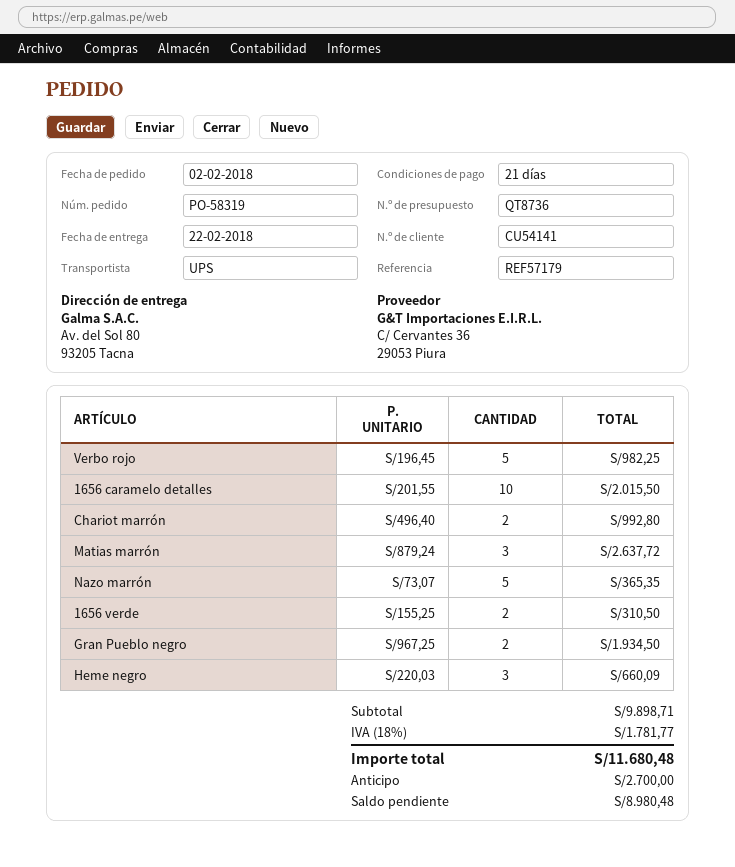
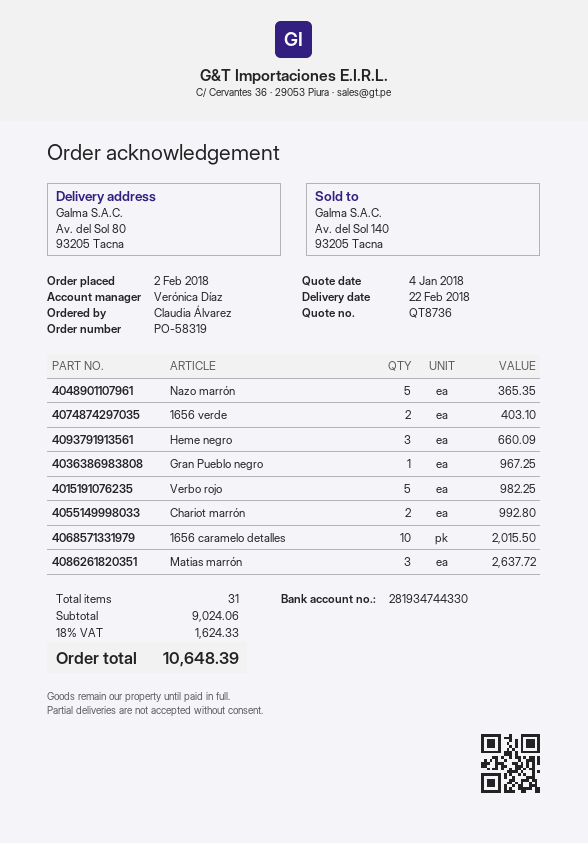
1656 verde: 2 for 310.50 -> 2 for 403.10
Gran Pueblo negro: 2 for 1934.50 -> 1 for 967.25
subtotal: 9898.71 -> 9024.06
tax: 18% = 1781.77 -> 18% = 1624.33
total: 11680.48 -> 10648.39

